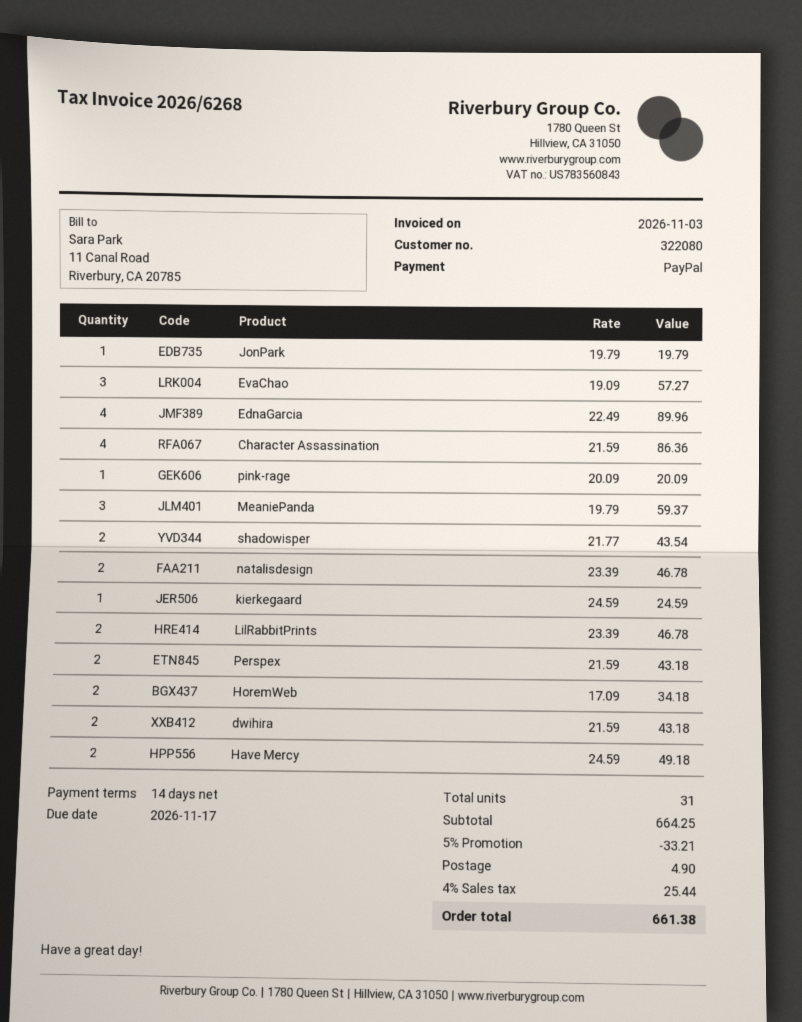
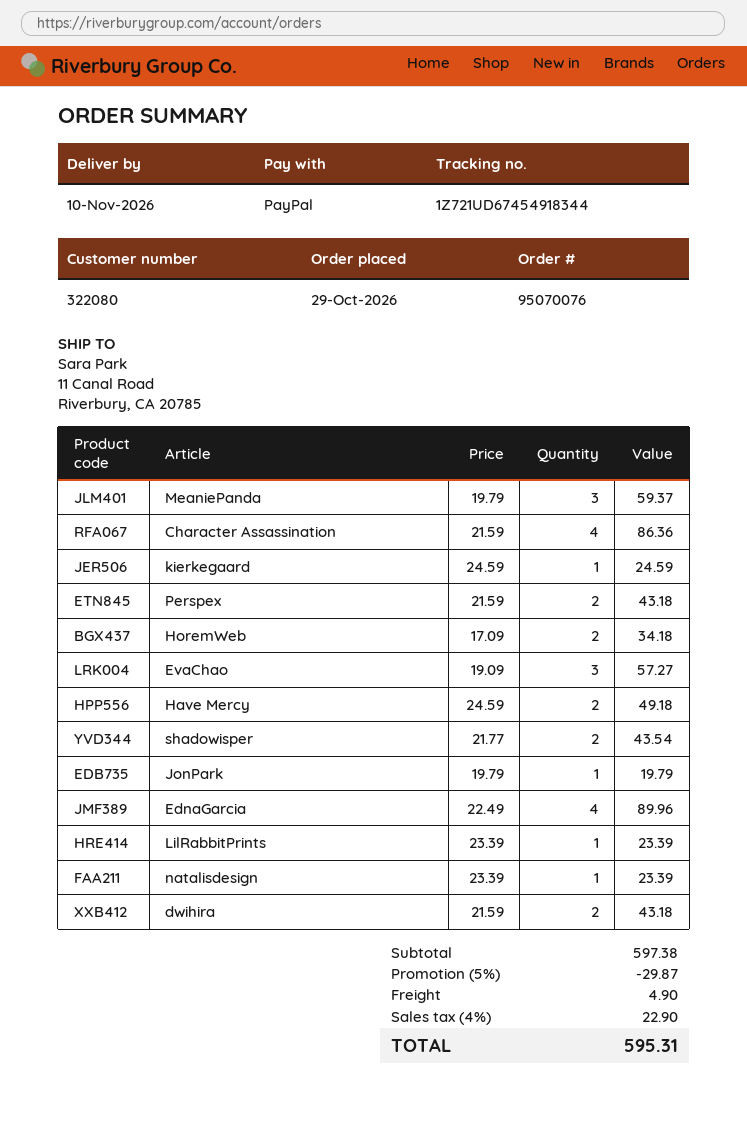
pink-rage: 1 x 20.09 = 20.09 -> none
natalisdesign: 2 x 23.39 = 46.78 -> 1 x 23.39 = 23.39
LilRabbitPrints: 2 x 23.39 = 46.78 -> 1 x 23.39 = 23.39
subtotal: 664.25 -> 597.38
discount: 5% = 33.21 -> 5% = 29.87
tax: 4% = 25.44 -> 4% = 22.90
total: 661.38 -> 595.31

